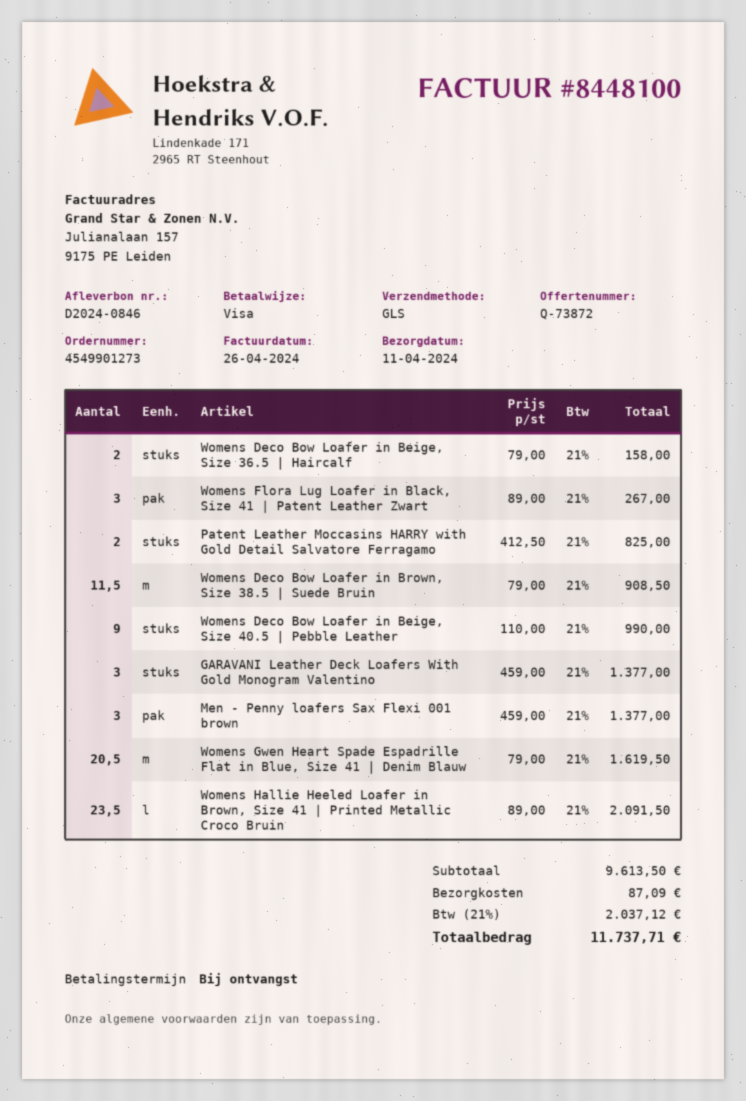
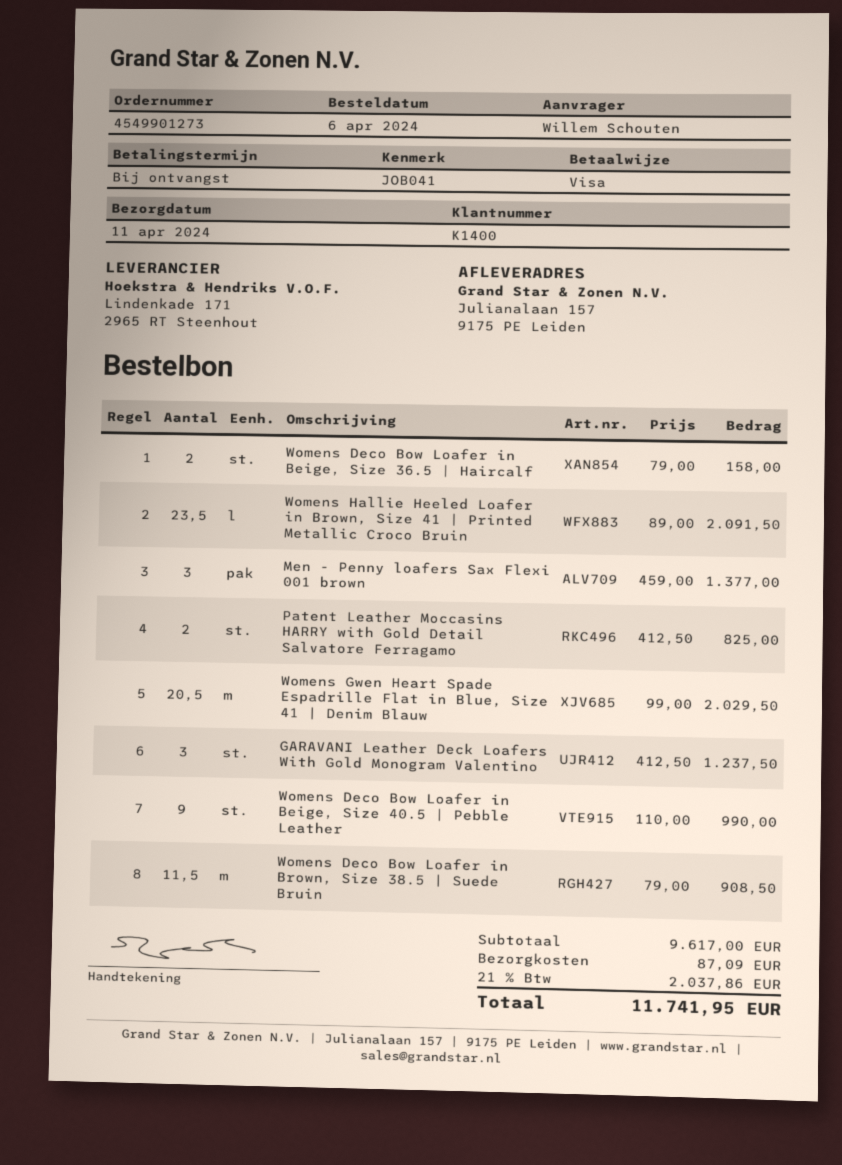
Womens Flora Lug Loafer in Black, Size 41 | Patent Leather Zwart: 3 x 89.00 = 267.00 -> none
GARAVANI Leather Deck Loafers With Gold Monogram Valentino: 3 x 459.00 = 1377.00 -> 3 x 412.50 = 1237.50
Womens Gwen Heart Spade Espadrille Flat in Blue, Size 41 | Denim Blauw: 20.5 x 79.00 = 1619.50 -> 20.5 x 99.00 = 2029.50
subtotal: 9613.50 -> 9617.00
tax: 21% = 2037.12 -> 21% = 2037.86
total: 11737.71 -> 11741.95

